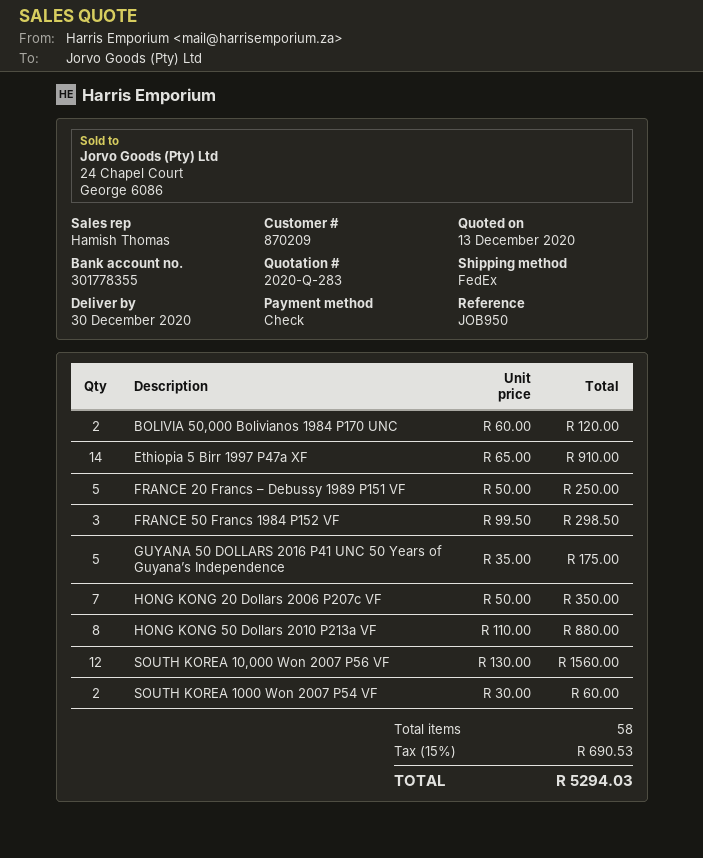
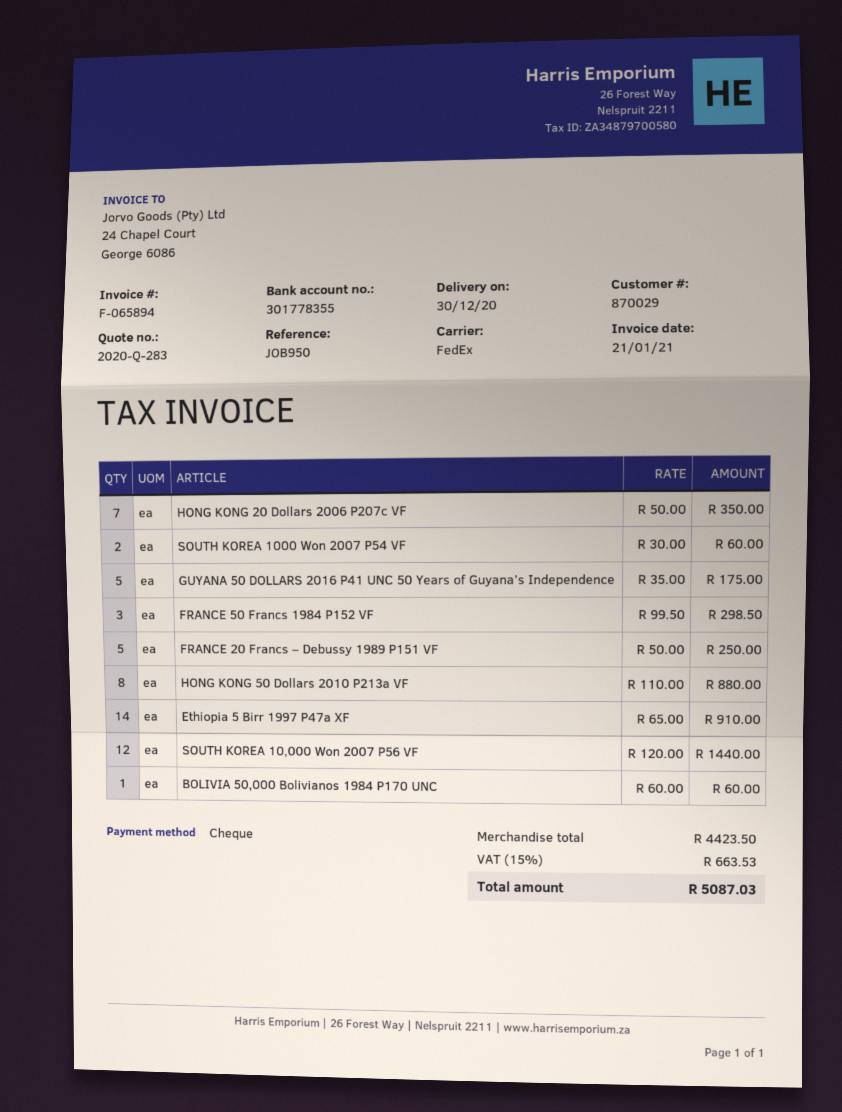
customer number: 870209 -> 870029
BOLIVIA 50,000 Bolivianos 1984 P170 UNC: 2 x 60.00 = 120.00 -> 1 x 60.00 = 60.00
SOUTH KOREA 10,000 Won 2007 P56 VF: 12 x 130.00 = 1560.00 -> 12 x 120.00 = 1440.00
tax: 15% = 690.53 -> 15% = 663.53
total: 5294.03 -> 5087.03

